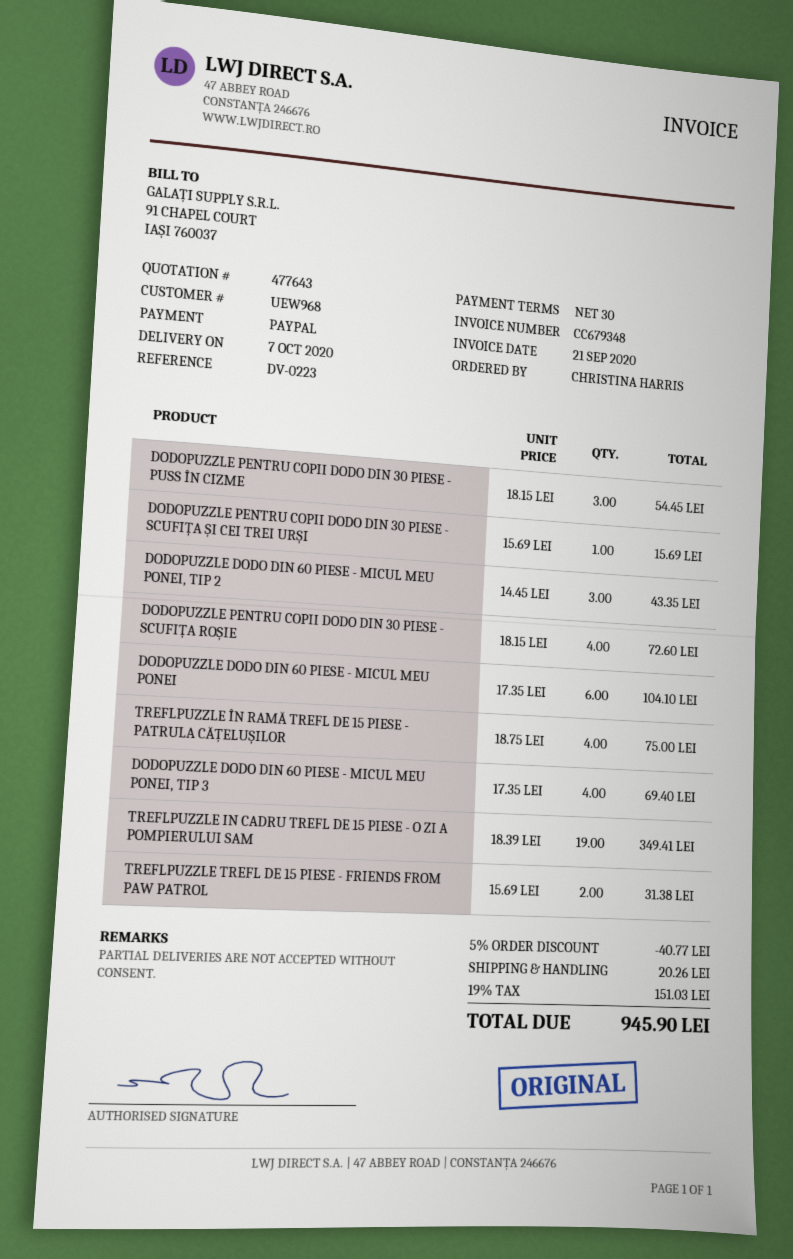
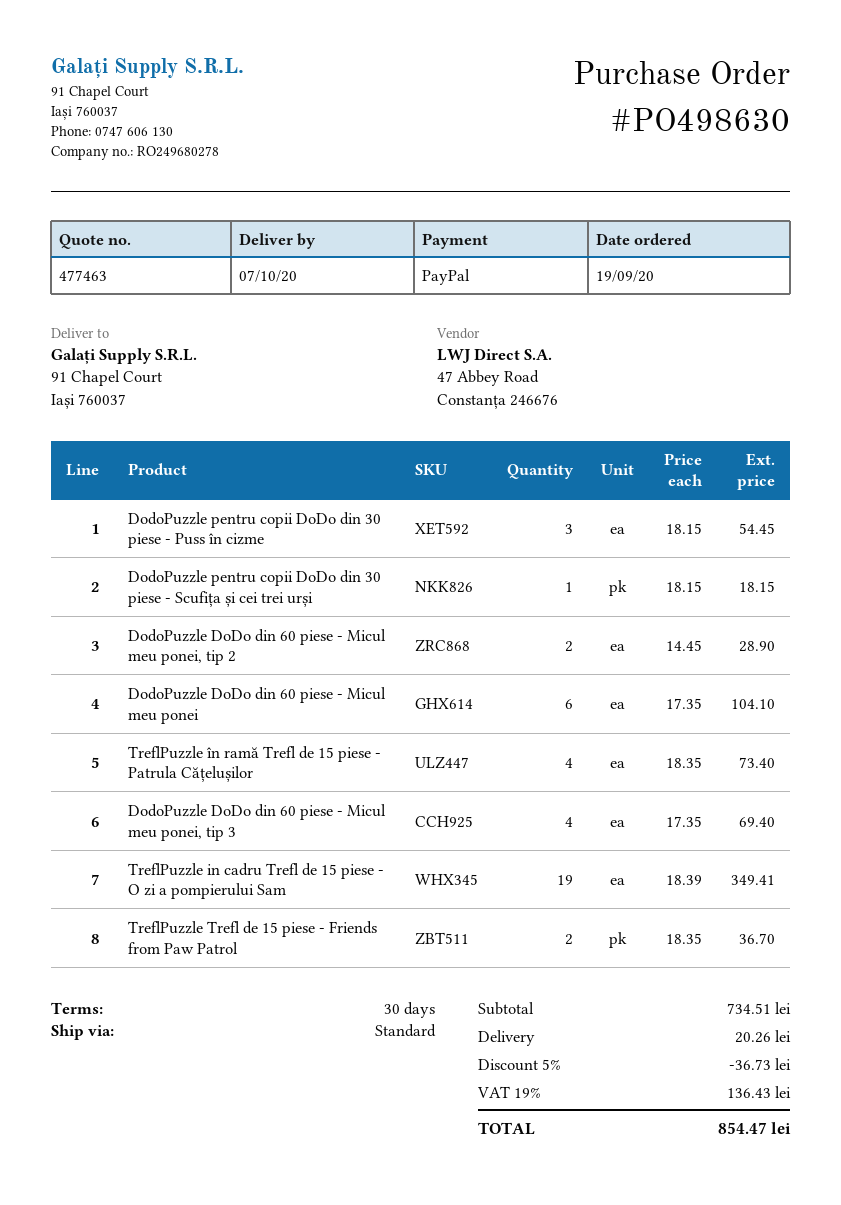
quote number: 477643 -> 477463
DODOPUZZLE PENTRU COPII DODO DIN 30 PIESE - SCUFIȚA ȘI CEI TREI URȘI: 1 x 15.69 = 15.69 -> 1 x 18.15 = 18.15
DODOPUZZLE DODO DIN 60 PIESE - MICUL MEU PONEI, TIP 2: 3 x 14.45 = 43.35 -> 2 x 14.45 = 28.90
DODOPUZZLE PENTRU COPII DODO DIN 30 PIESE - SCUFIȚA ROȘIE: 4 x 18.15 = 72.60 -> none
TREFLPUZZLE ÎN RAMĂ TREFL DE 15 PIESE - PATRULA CĂȚELUȘILOR: 4 x 18.75 = 75.00 -> 4 x 18.35 = 73.40
TREFLPUZZLE TREFL DE 15 PIESE - FRIENDS FROM PAW PATROL: 2 x 15.69 = 31.38 -> 2 x 18.35 = 36.70
discount: 5% = 40.77 -> 5% = 36.73
tax: 19% = 151.03 -> 19% = 136.43
total: 945.90 -> 854.47

